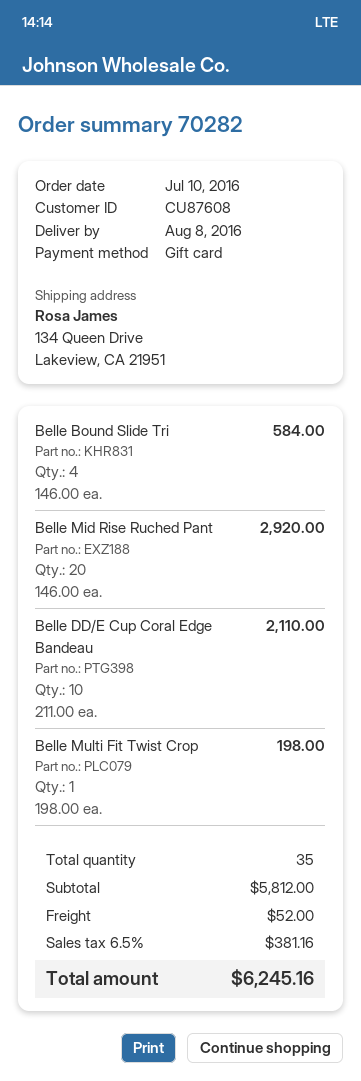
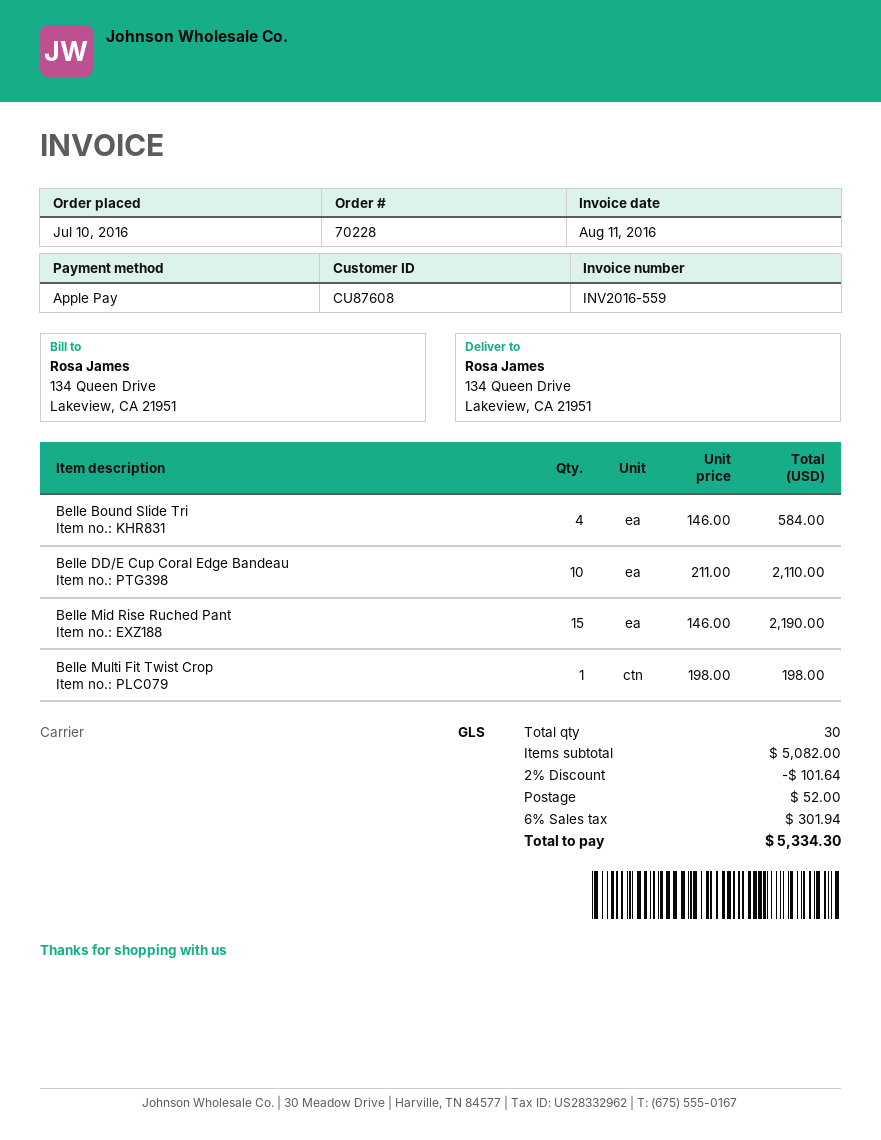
order number: 70282 -> 70228
payment method: gift card -> Apple Pay
Belle Mid Rise Ruched Pant: 20 x 146.00 = 2920.00 -> 15 x 146.00 = 2190.00
total quantity: 35 -> 30
subtotal: 5812.00 -> 5082.00
discount: none -> 2% = 101.64
tax: 6.5% = 381.16 -> 6% = 301.94
total: 6245.16 -> 5334.30

